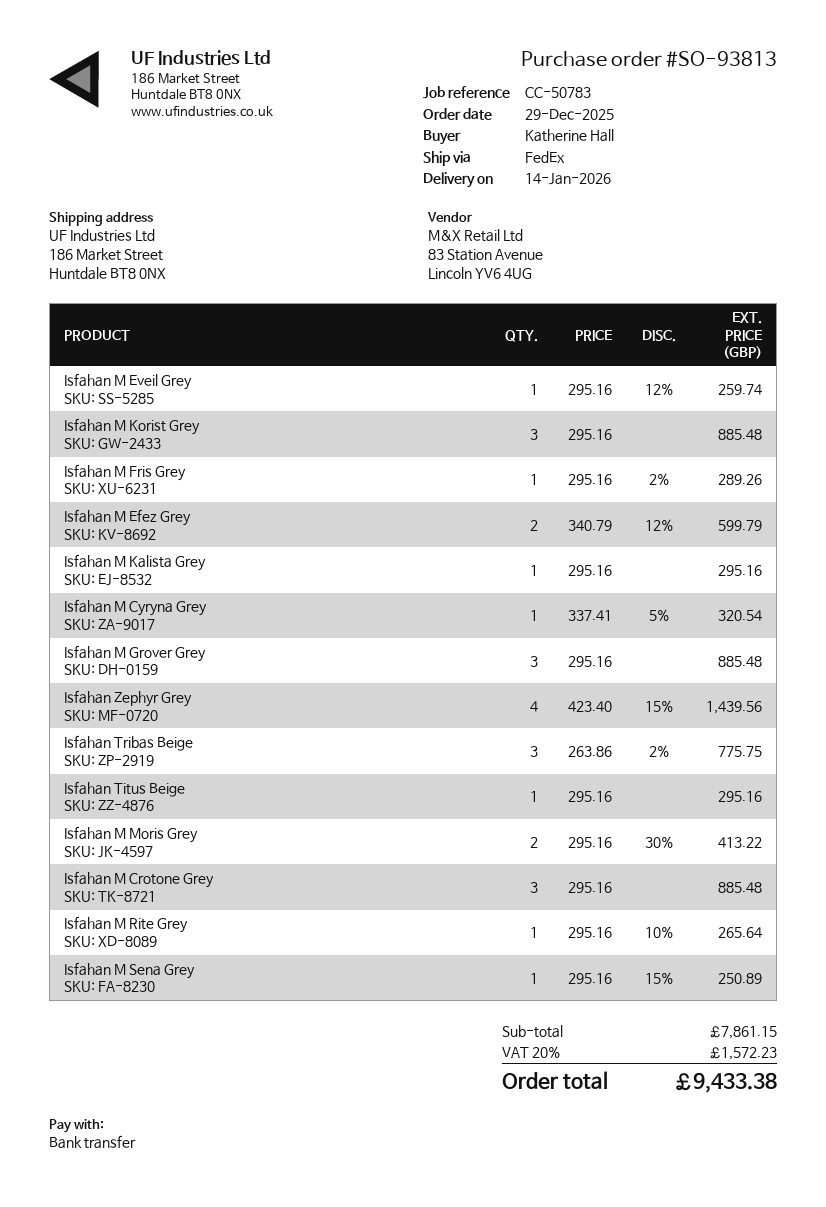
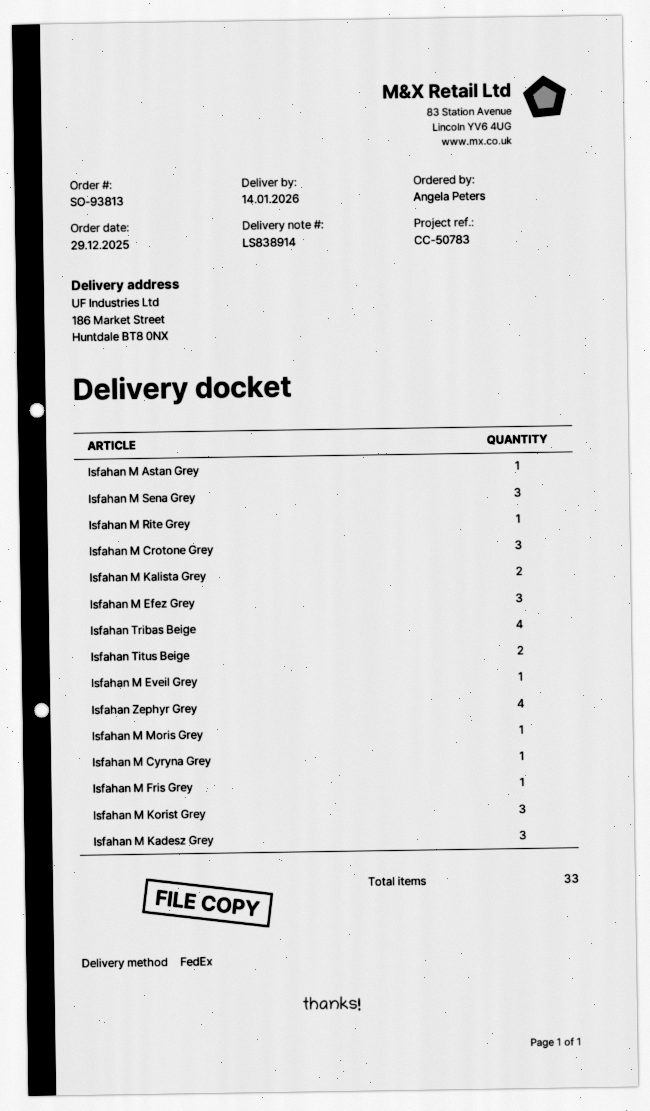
ordered by: Katherine Hall -> Angela Peters
Isfahan M Efez Grey: 2 -> 3
Isfahan M Kalista Grey: 1 -> 2
Isfahan M Grover Grey: 3 -> none
Isfahan Tribas Beige: 3 -> 4
Isfahan Titus Beige: 1 -> 2
Isfahan M Moris Grey: 2 -> 1
Isfahan M Sena Grey: 1 -> 3
Isfahan M Astan Grey: none -> 1
Isfahan M Kadesz Grey: none -> 3

